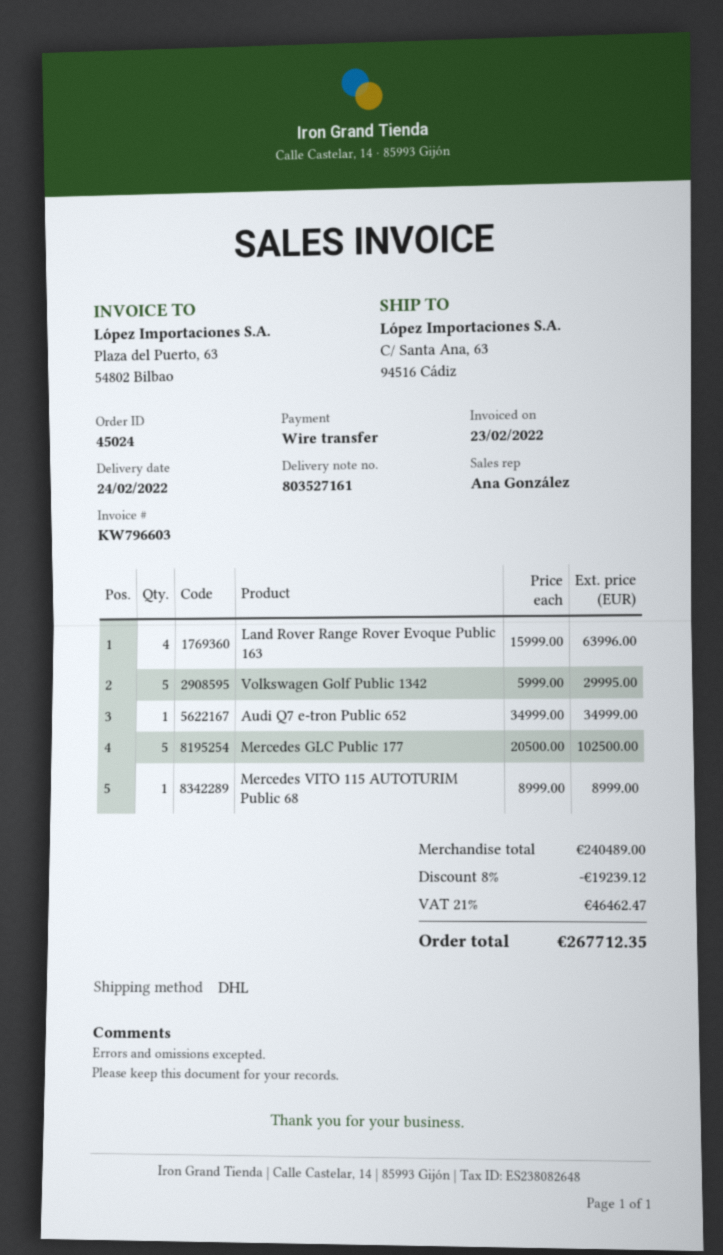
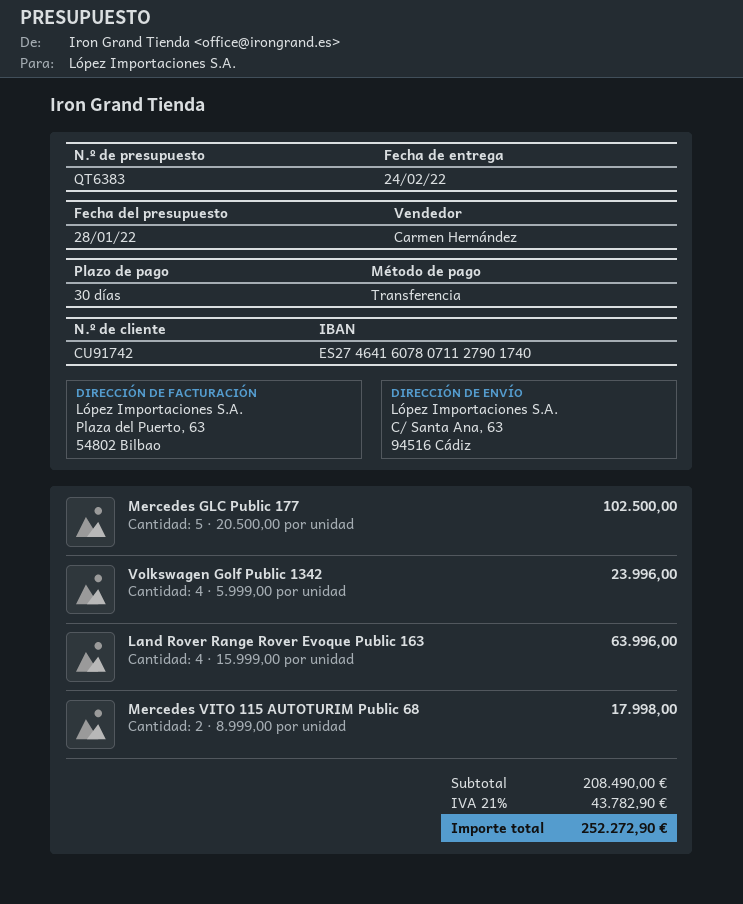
sales rep: Ana González -> Carmen Hernández
Volkswagen Golf Public 1342: 5 x 5999.00 = 29995.00 -> 4 x 5999.00 = 23996.00
Audi Q7 e-tron Public 652: 1 x 34999.00 = 34999.00 -> none
Mercedes VITO 115 AUTOTURIM Public 68: 1 x 8999.00 = 8999.00 -> 2 x 8999.00 = 17998.00
subtotal: 240489.00 -> 208490.00
discount: 8% = 19239.12 -> none
tax: 21% = 46462.47 -> 21% = 43782.90
total: 267712.35 -> 252272.90

